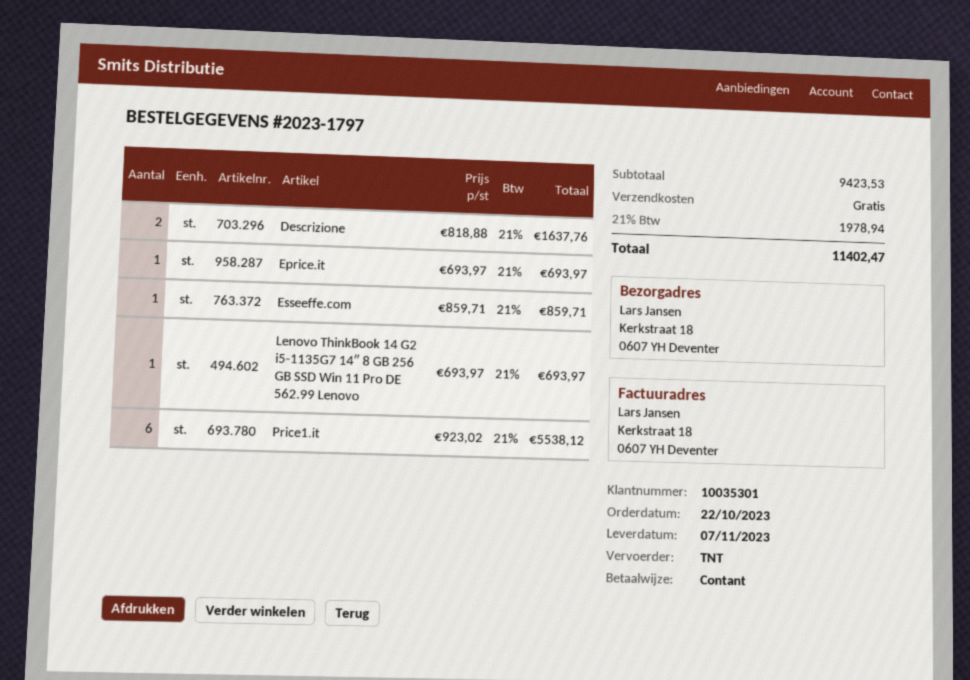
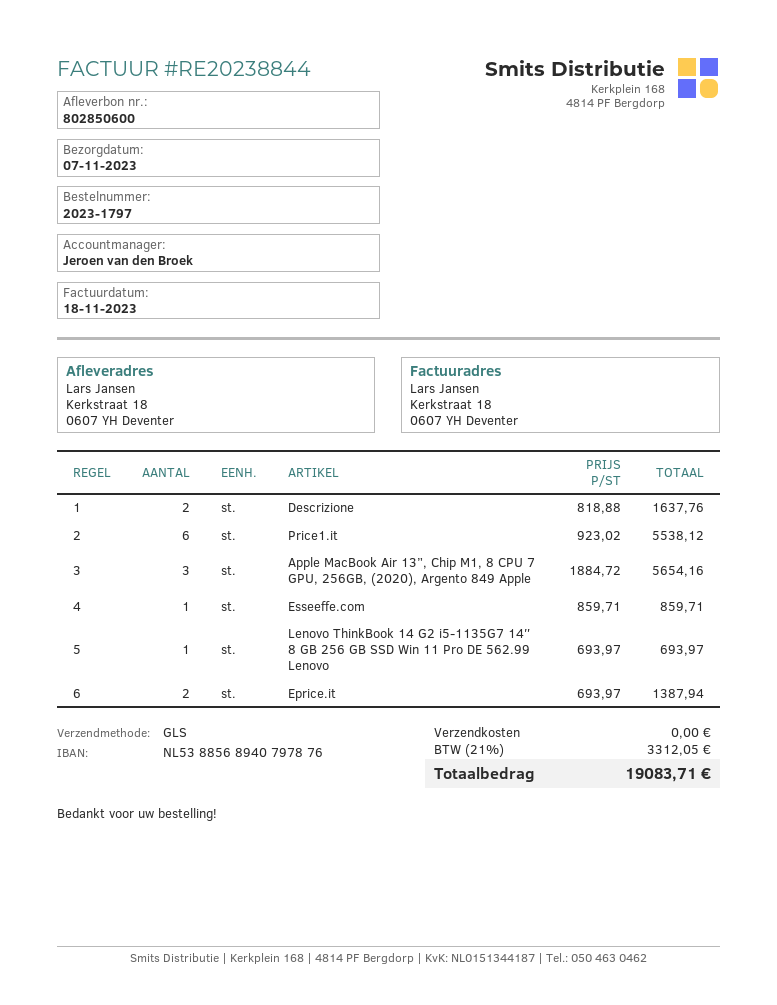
shipping method: TNT -> GLS
Eprice.it: 1 x 693.97 = 693.97 -> 2 x 693.97 = 1387.94
Apple MacBook Air 13”, Chip M1, 8 CPU 7 GPU, 256GB, (2020), Argento 849 Apple: none -> 3 x 1884.72 = 5654.16
tax: 21% = 1978.94 -> 21% = 3312.05
total: 11402.47 -> 19083.71

